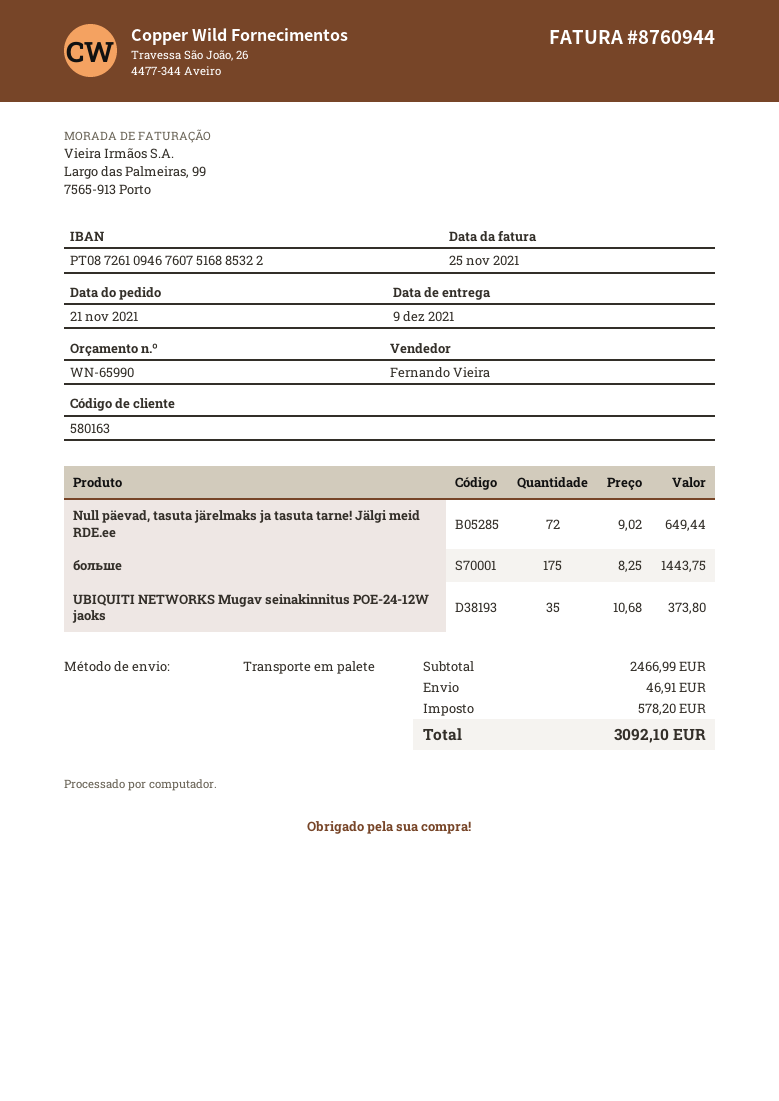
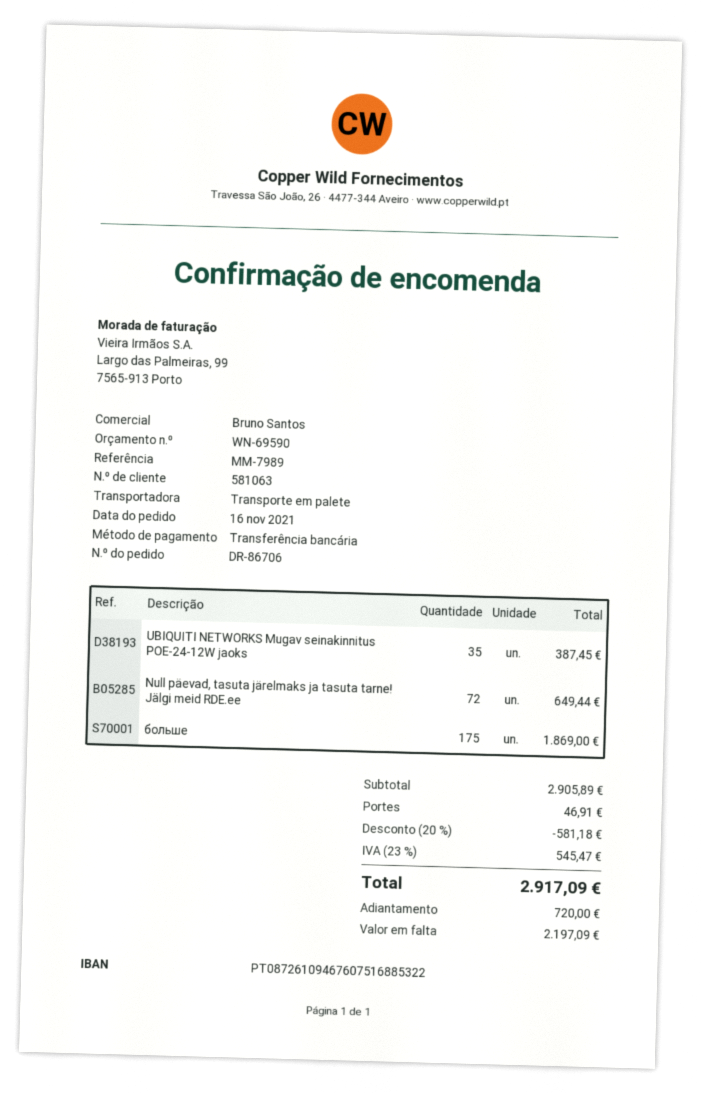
quote number: WN-65990 -> WN-69590
order date: 2021-11-21 -> 2021-11-16
customer number: 580163 -> 581063
sales rep: Fernando Vieira -> Bruno Santos
больше: 175 for 1443.75 -> 175 for 1869.00
UBIQUITI NETWORKS Mugav seinakinnitus POE-24-12W jaoks: 35 for 373.80 -> 35 for 387.45
subtotal: 2466.99 -> 2905.89
discount: none -> 20% = 581.18
tax: 578.20 -> 545.47
total: 3092.10 -> 2917.09

